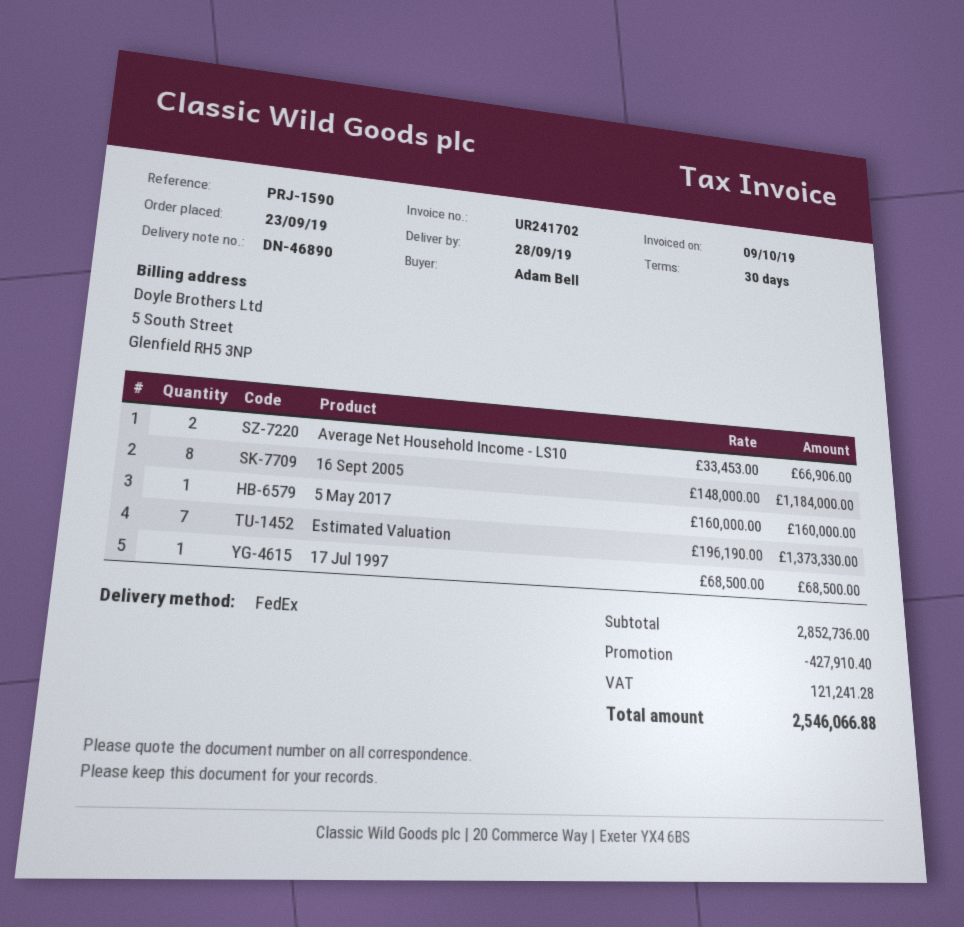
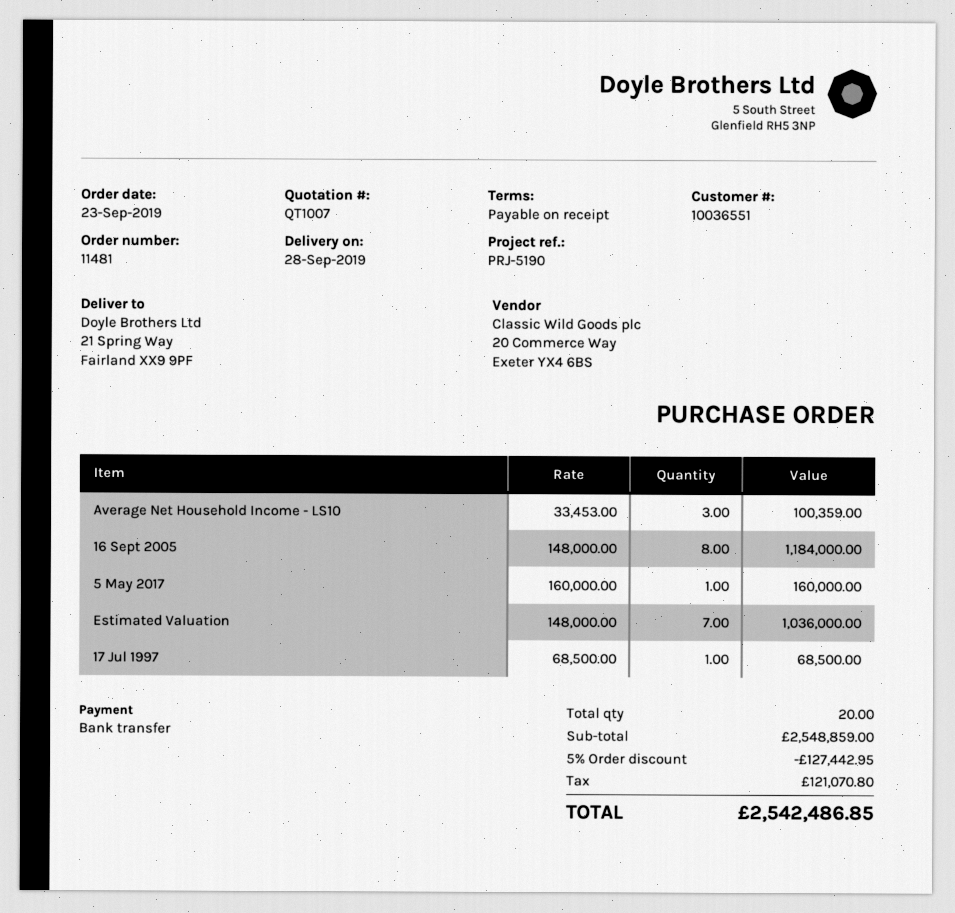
payment terms: 30 days -> on receipt
reference: PRJ-1590 -> PRJ-5190
Average Net Household Income - LS10: 2 x 33453.00 = 66906.00 -> 3 x 33453.00 = 100359.00
Estimated Valuation: 7 x 196190.00 = 1373330.00 -> 7 x 148000.00 = 1036000.00
subtotal: 2852736.00 -> 2548859.00
discount: 427910.40 -> 127442.95
tax: 121241.28 -> 121070.80
total: 2546066.88 -> 2542486.85

